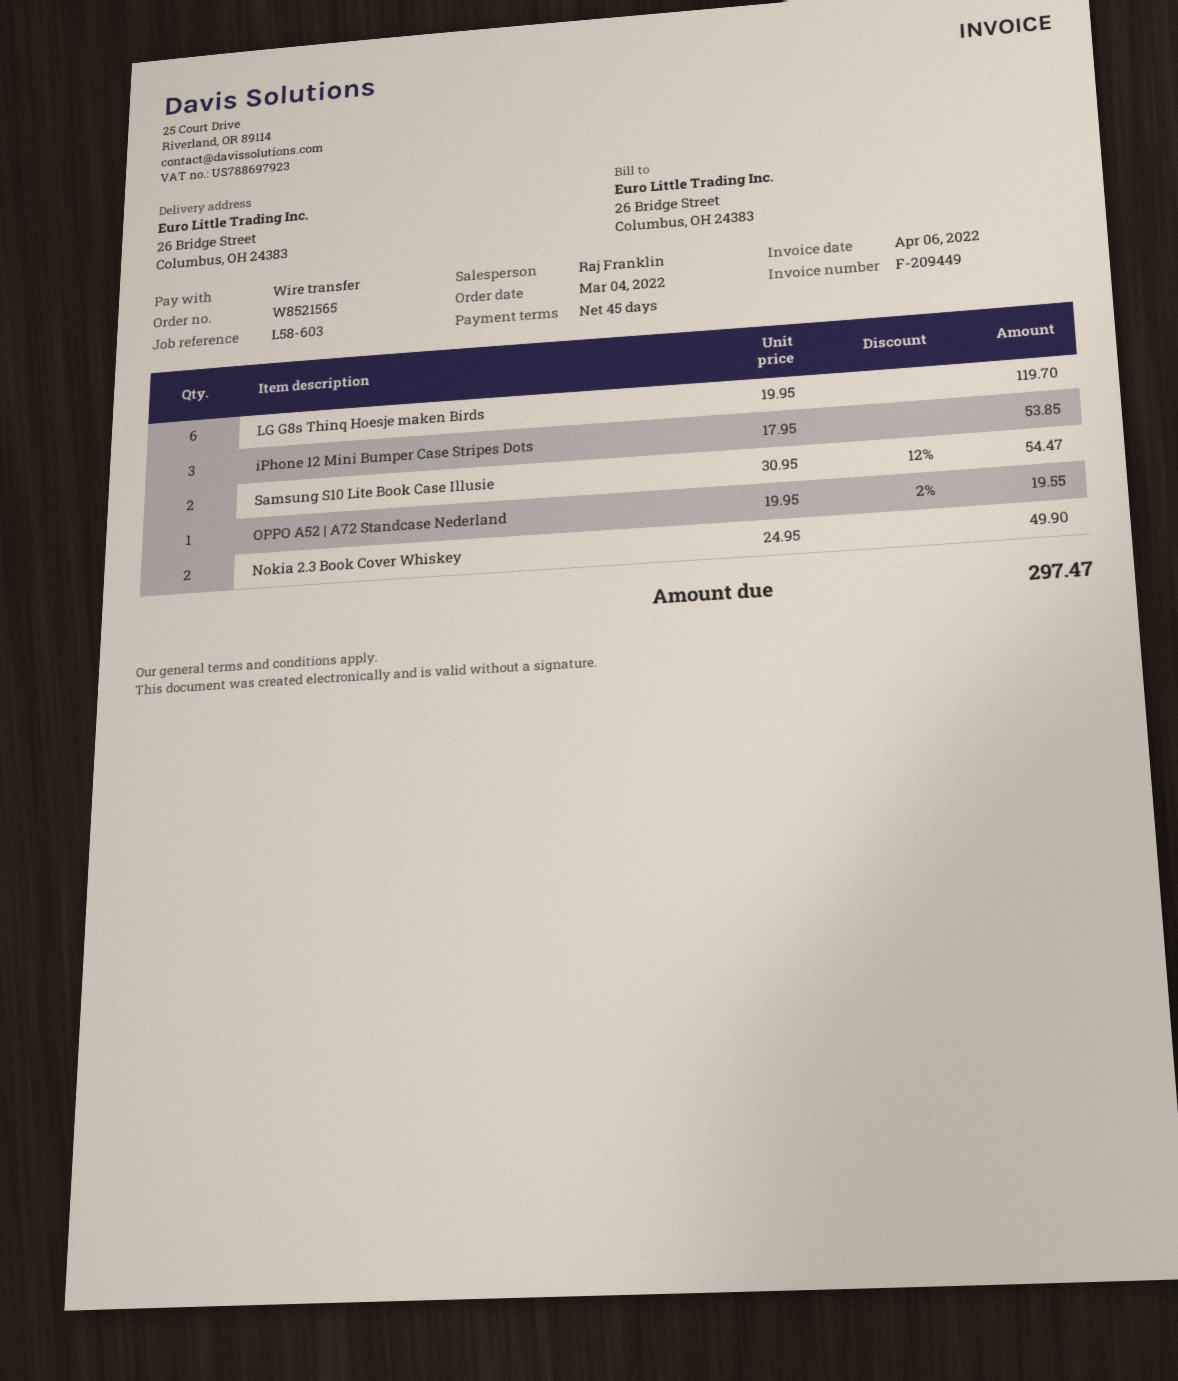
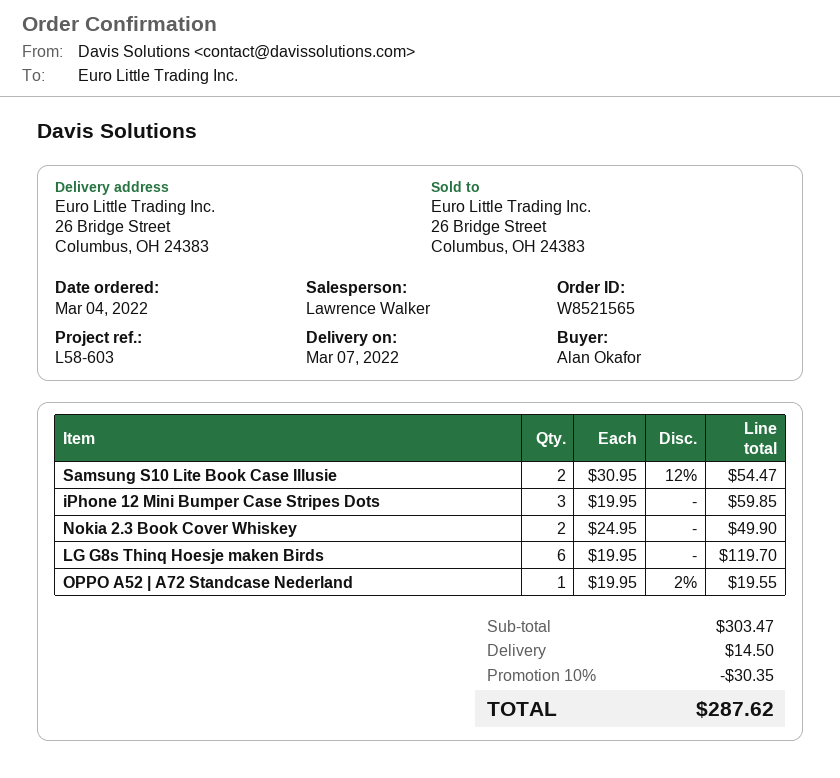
sales rep: Raj Franklin -> Lawrence Walker
iPhone 12 Mini Bumper Case Stripes Dots: 3 x 17.95 = 53.85 -> 3 x 19.95 = 59.85
discount: none -> 10% = 30.35
shipping: none -> 14.50
total: 297.47 -> 287.62

